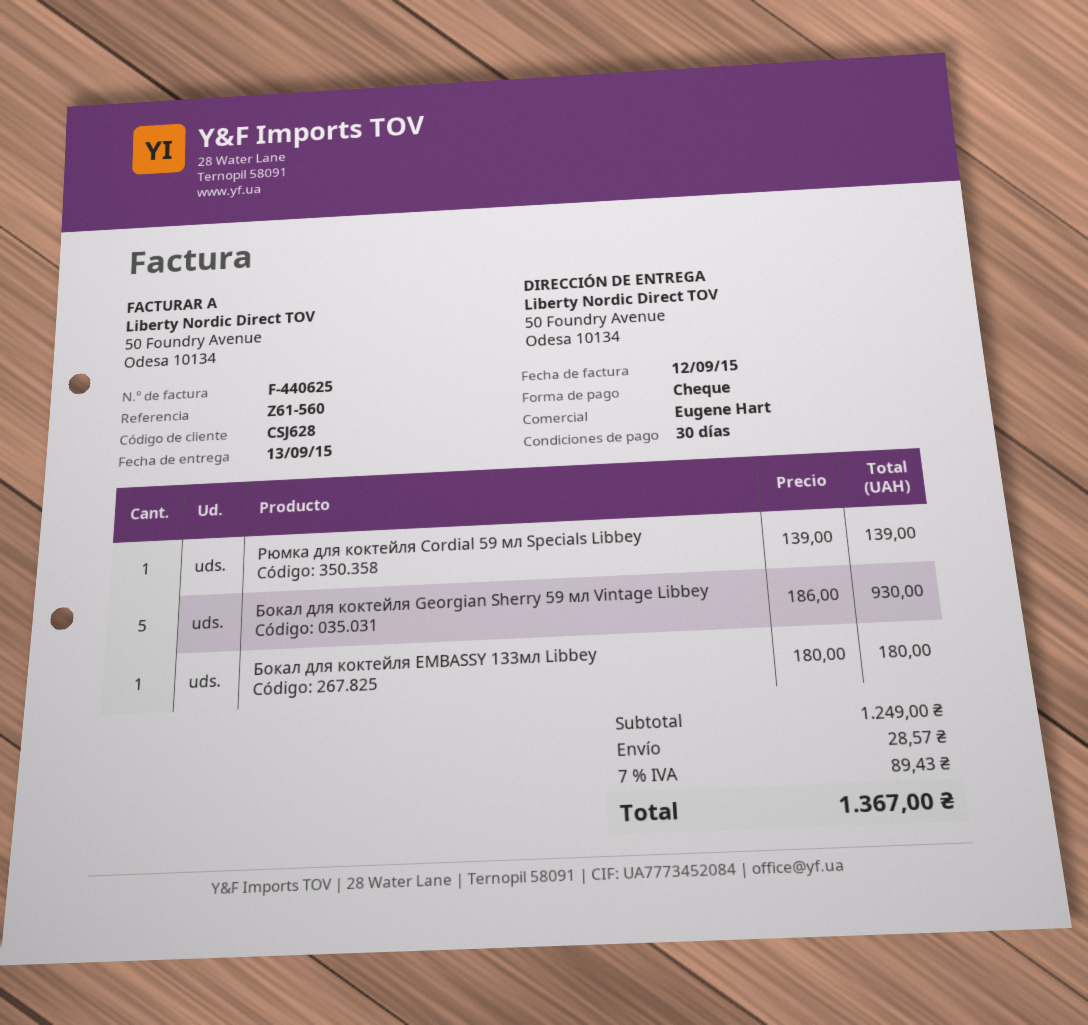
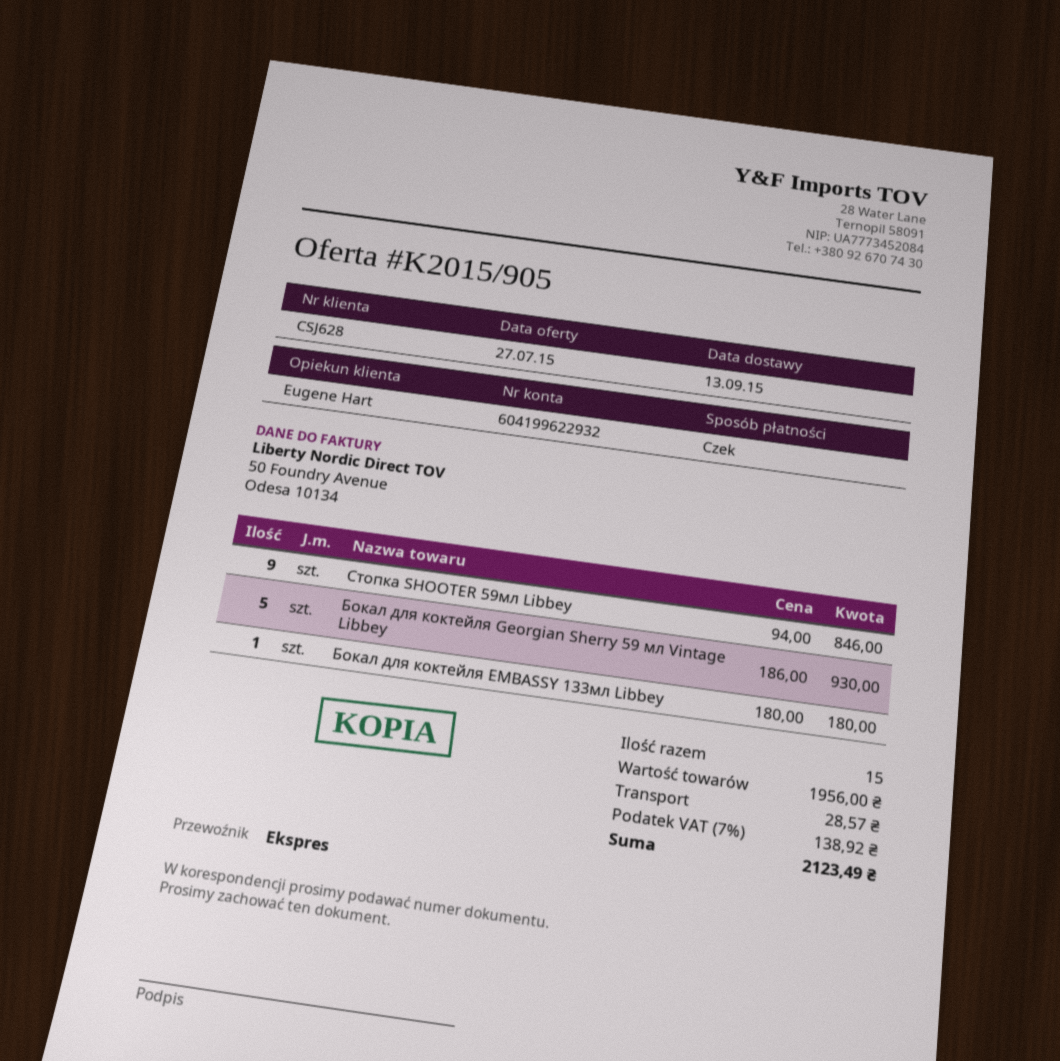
Рюмка для коктейля Cordial 59 мл Specials Libbey: 1 x 139.00 = 139.00 -> none
Стопка SHOOTER 59мл Libbey: none -> 9 x 94.00 = 846.00
subtotal: 1249.00 -> 1956.00
tax: 7% = 89.43 -> 7% = 138.92
total: 1367.00 -> 2123.49

